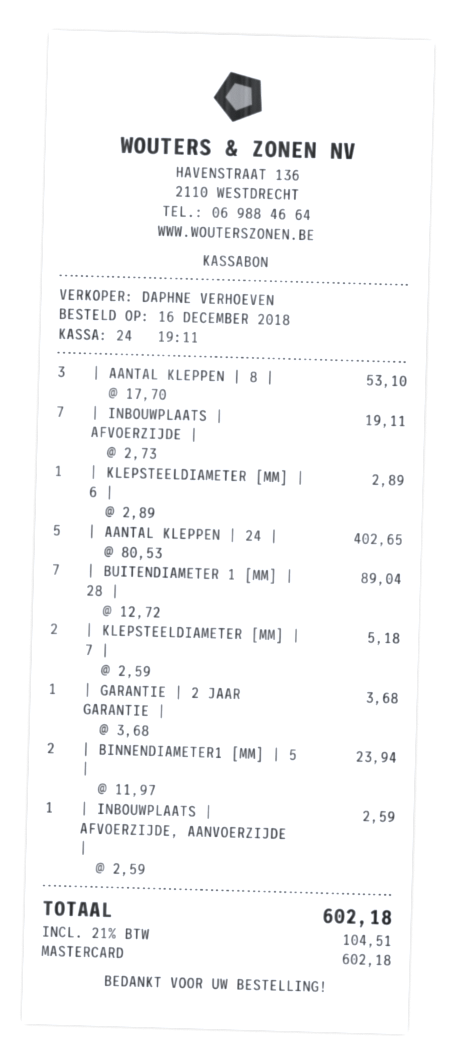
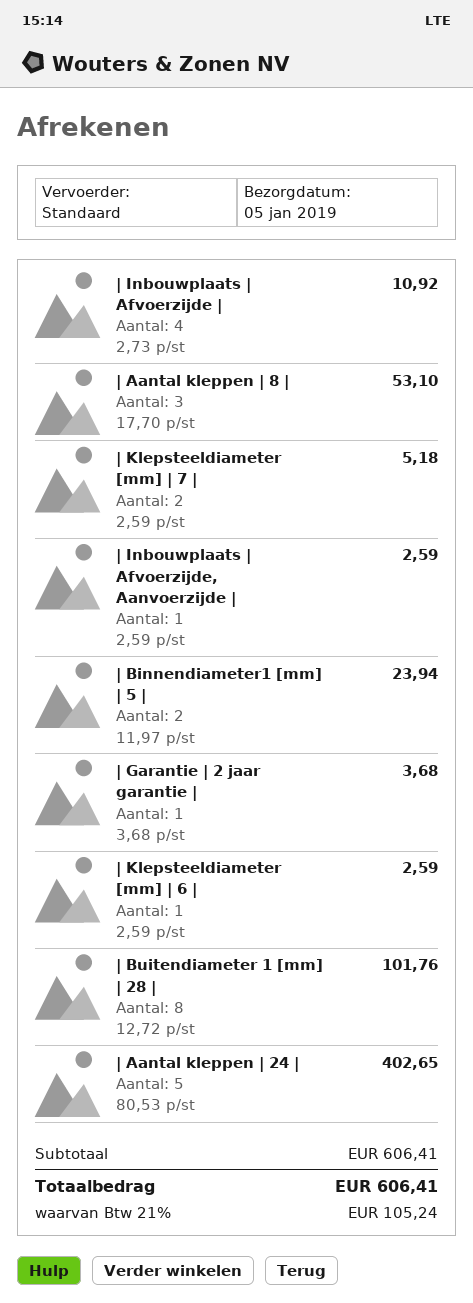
| INBOUWPLAATS | AFVOERZIJDE |: 7 x 2.73 = 19.11 -> 4 x 2.73 = 10.92
| KLEPSTEELDIAMETER [MM] | 6 |: 1 x 2.89 = 2.89 -> 1 x 2.59 = 2.59
| BUITENDIAMETER 1 [MM] | 28 |: 7 x 12.72 = 89.04 -> 8 x 12.72 = 101.76
tax: 21% = 104.51 -> 21% = 105.24
total: 602.18 -> 606.41

